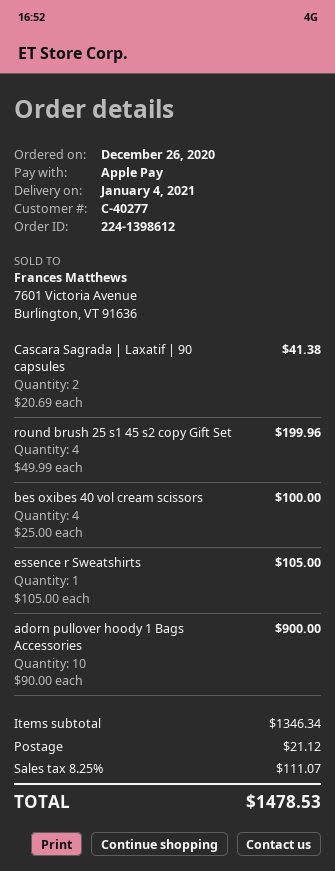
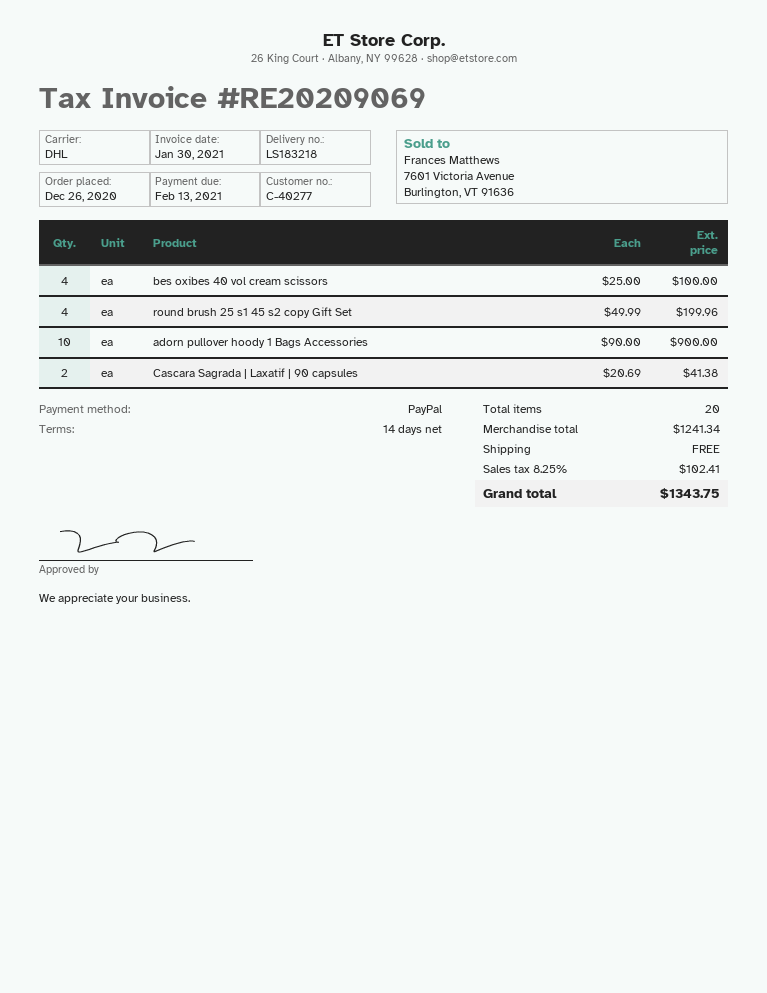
payment method: Apple Pay -> PayPal
essence r Sweatshirts: 1 x 105.00 = 105.00 -> none
subtotal: 1346.34 -> 1241.34
shipping: 21.12 -> 0.00
tax: 8.25% = 111.07 -> 8.25% = 102.41
total: 1478.53 -> 1343.75

